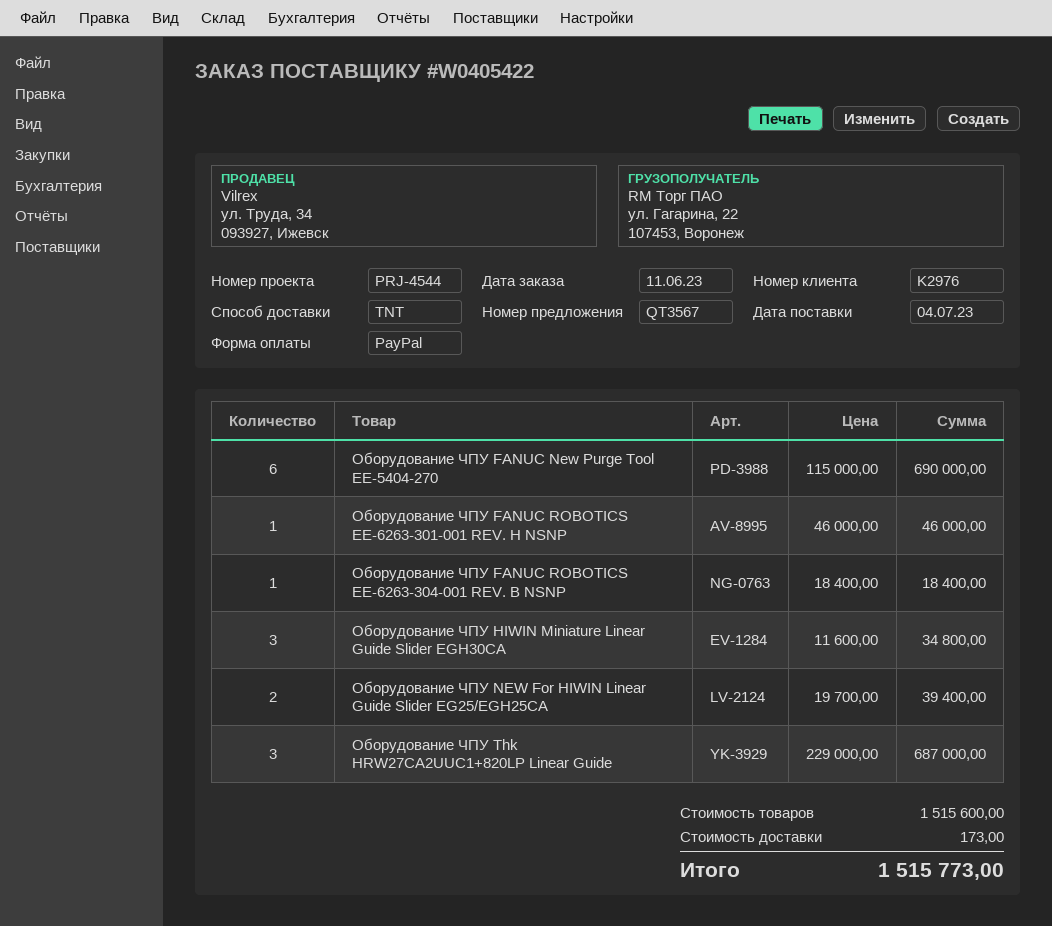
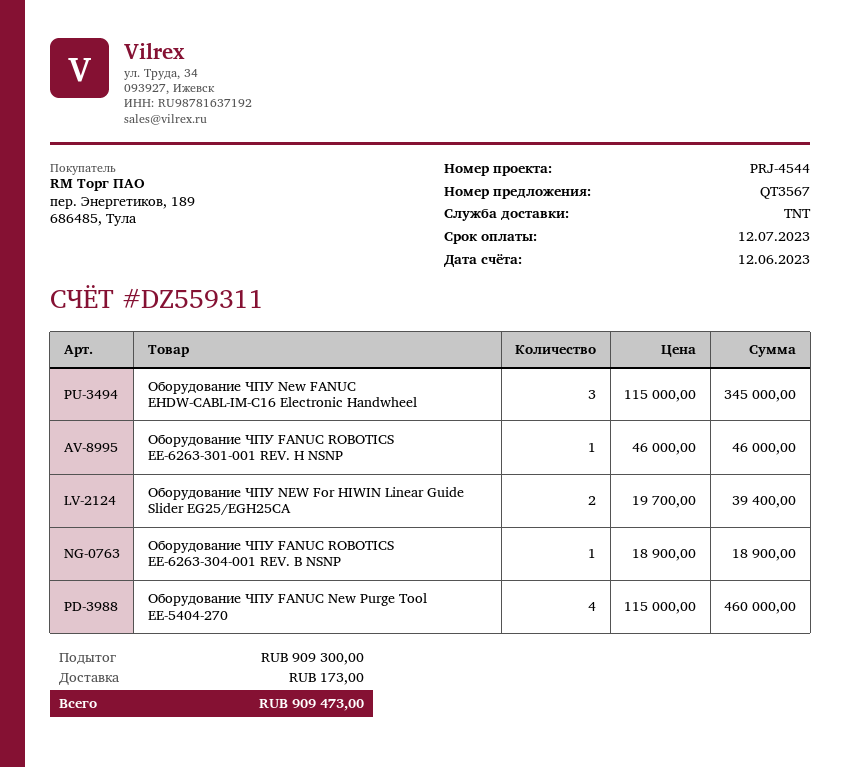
Оборудование ЧПУ FANUC New Purge Tool EE-5404-270: 6 x 115000.00 = 690000.00 -> 4 x 115000.00 = 460000.00
Оборудование ЧПУ FANUC ROBOTICS EE-6263-304-001 REV. B NSNP: 1 x 18400.00 = 18400.00 -> 1 x 18900.00 = 18900.00
Оборудование ЧПУ HIWIN Miniature Linear Guide Slider EGH30CA: 3 x 11600.00 = 34800.00 -> none
Оборудование ЧПУ Thk HRW27CA2UUC1+820LP Linear Guide: 3 x 229000.00 = 687000.00 -> none
Оборудование ЧПУ New FANUC EHDW-CABL-IM-C16 Electronic Handwheel: none -> 3 x 115000.00 = 345000.00
subtotal: 1515600.00 -> 909300.00
total: 1515773.00 -> 909473.00

